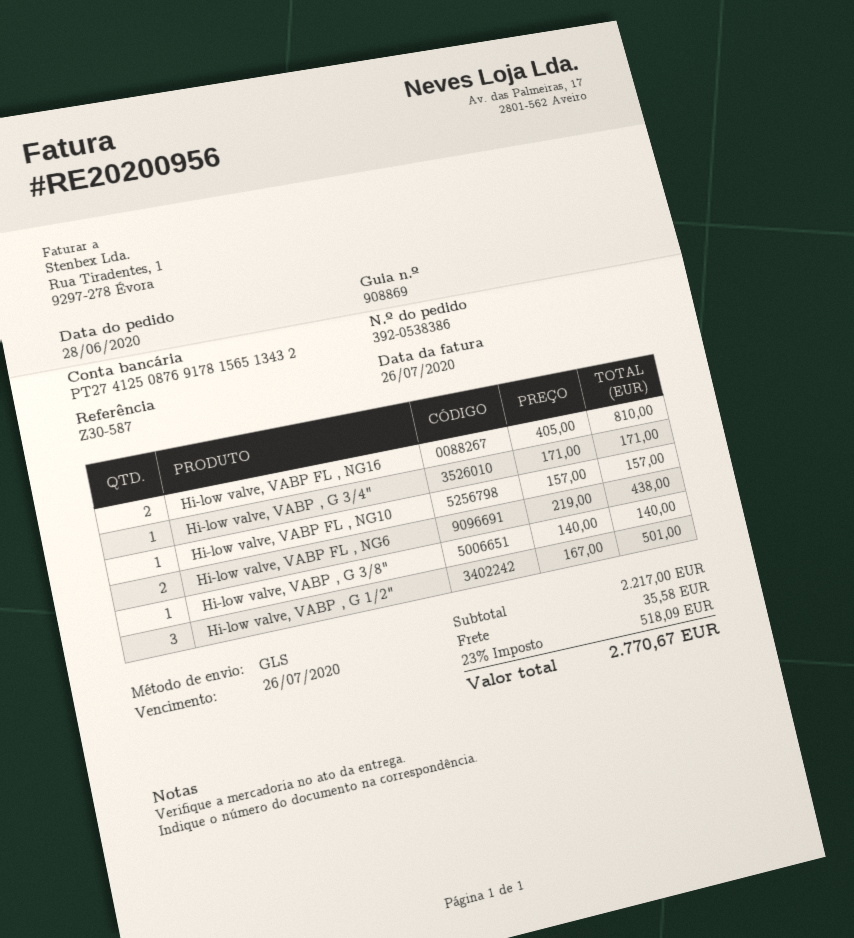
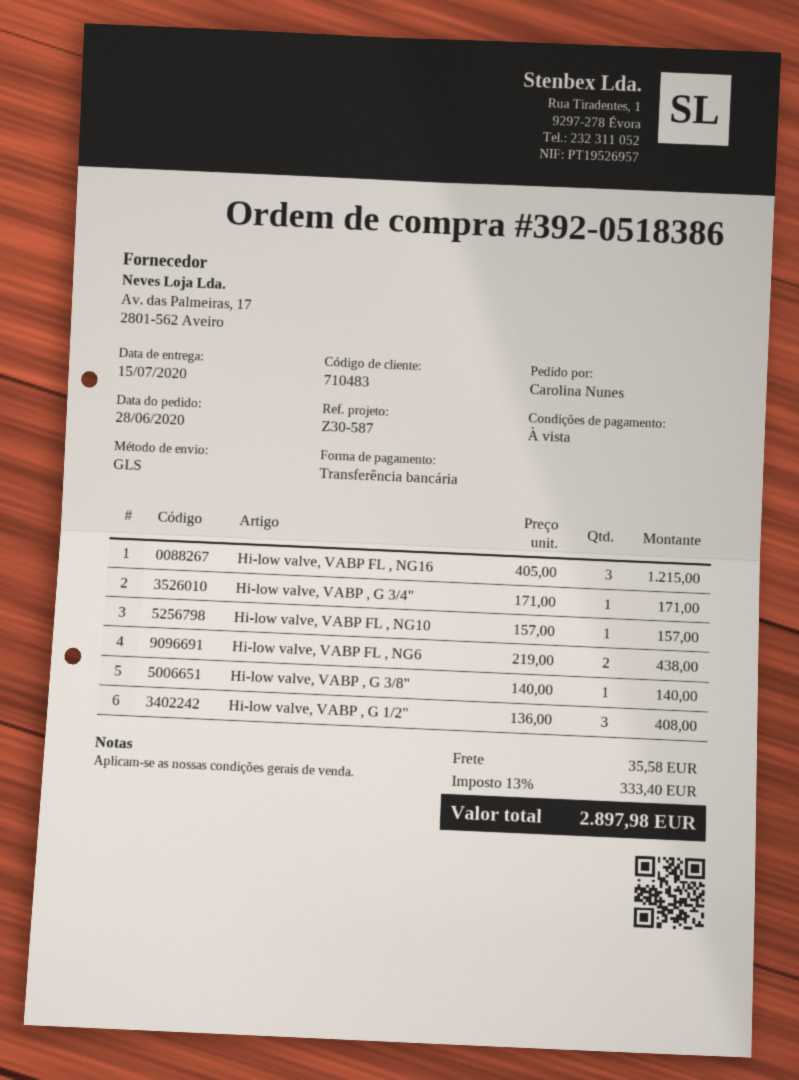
order number: 392-0538386 -> 392-0518386
Hi-low valve, VABP FL , NG16: 2 x 405.00 = 810.00 -> 3 x 405.00 = 1215.00
Hi-low valve, VABP , G 1/2": 3 x 167.00 = 501.00 -> 3 x 136.00 = 408.00
tax: 23% = 518.09 -> 13% = 333.40
total: 2770.67 -> 2897.98

